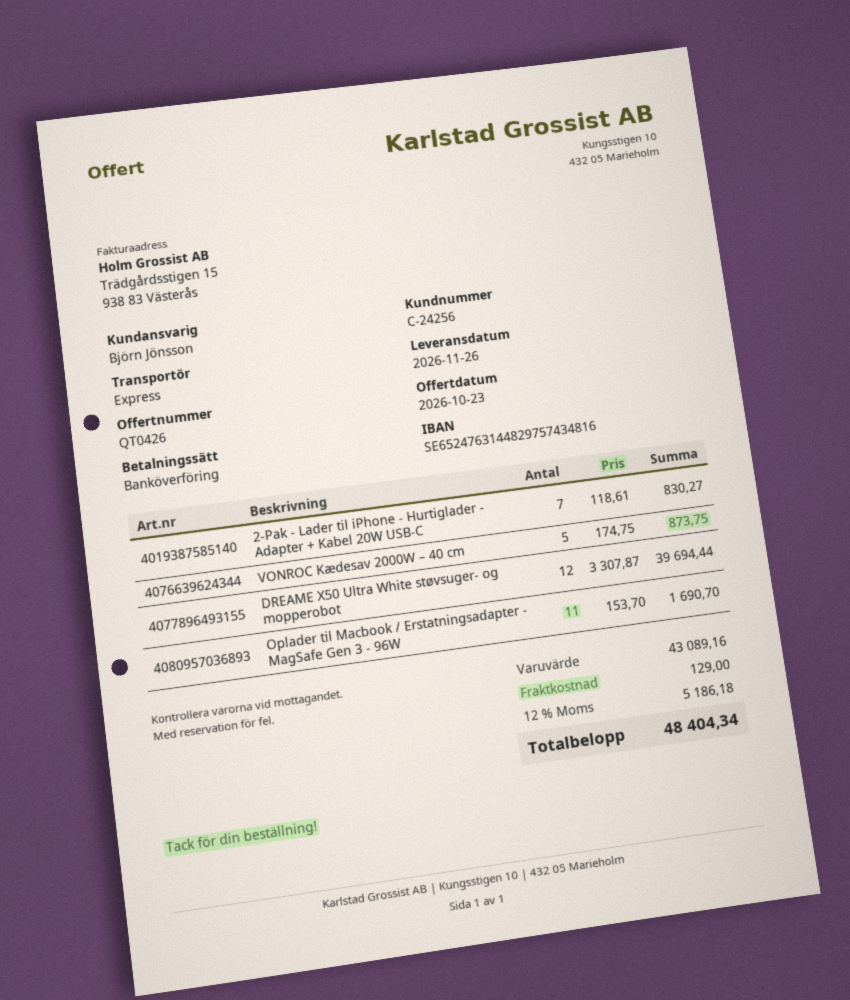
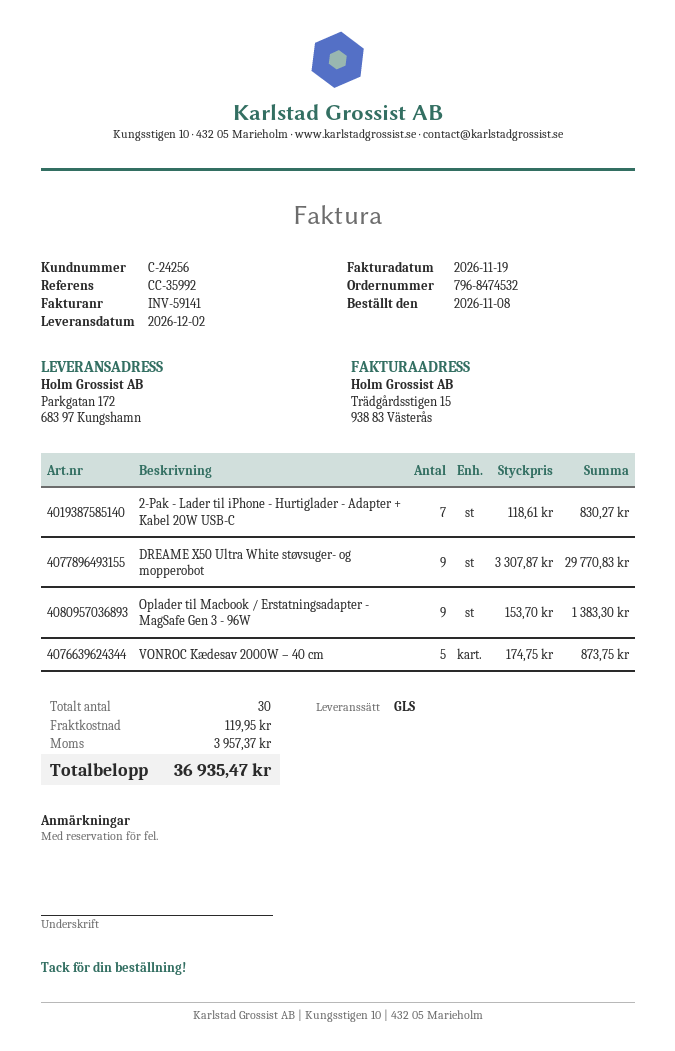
delivery date: 2026-11-26 -> 2026-12-02
shipping method: express -> GLS
DREAME X50 Ultra White støvsuger- og mopperobot: 12 x 3307.87 = 39694.44 -> 9 x 3307.87 = 29770.83
Oplader til Macbook / Erstatningsadapter - MagSafe Gen 3 - 96W: 11 x 153.70 = 1690.70 -> 9 x 153.70 = 1383.30
shipping: 129.00 -> 119.95
tax: 5186.18 -> 3957.37
total: 48404.34 -> 36935.47

